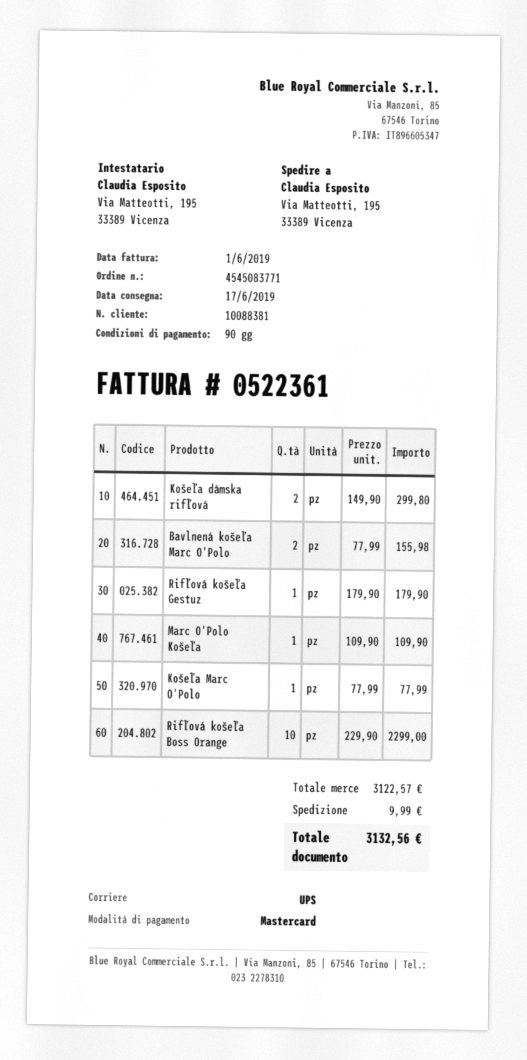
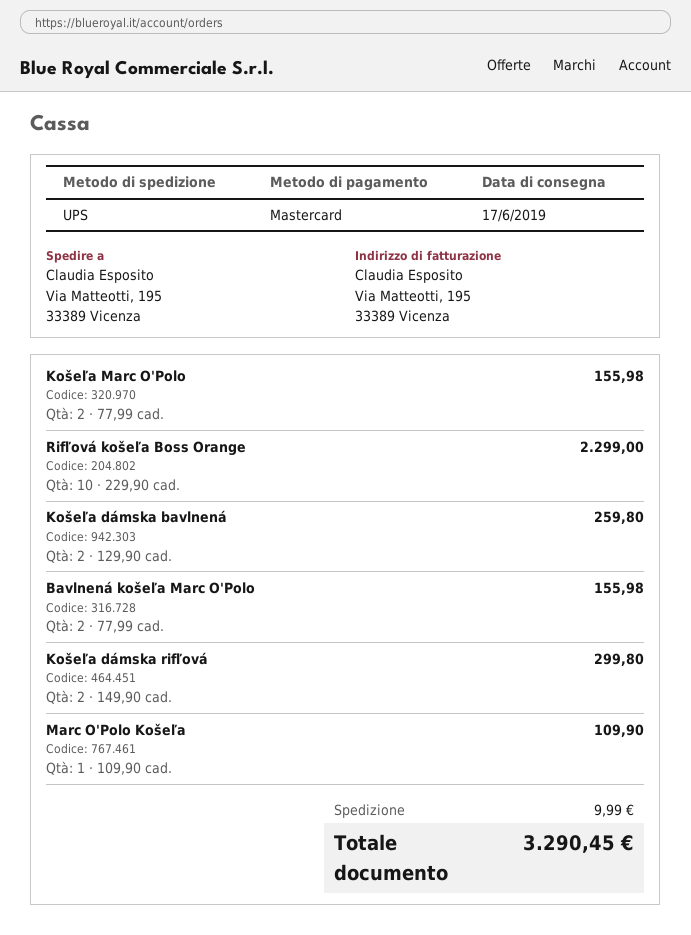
Rifľová košeľa Gestuz: 1 x 179.90 = 179.90 -> none
Košeľa Marc O'Polo: 1 x 77.99 = 77.99 -> 2 x 77.99 = 155.98
Košeľa dámska bavlnená: none -> 2 x 129.90 = 259.80
total: 3132.56 -> 3290.45

